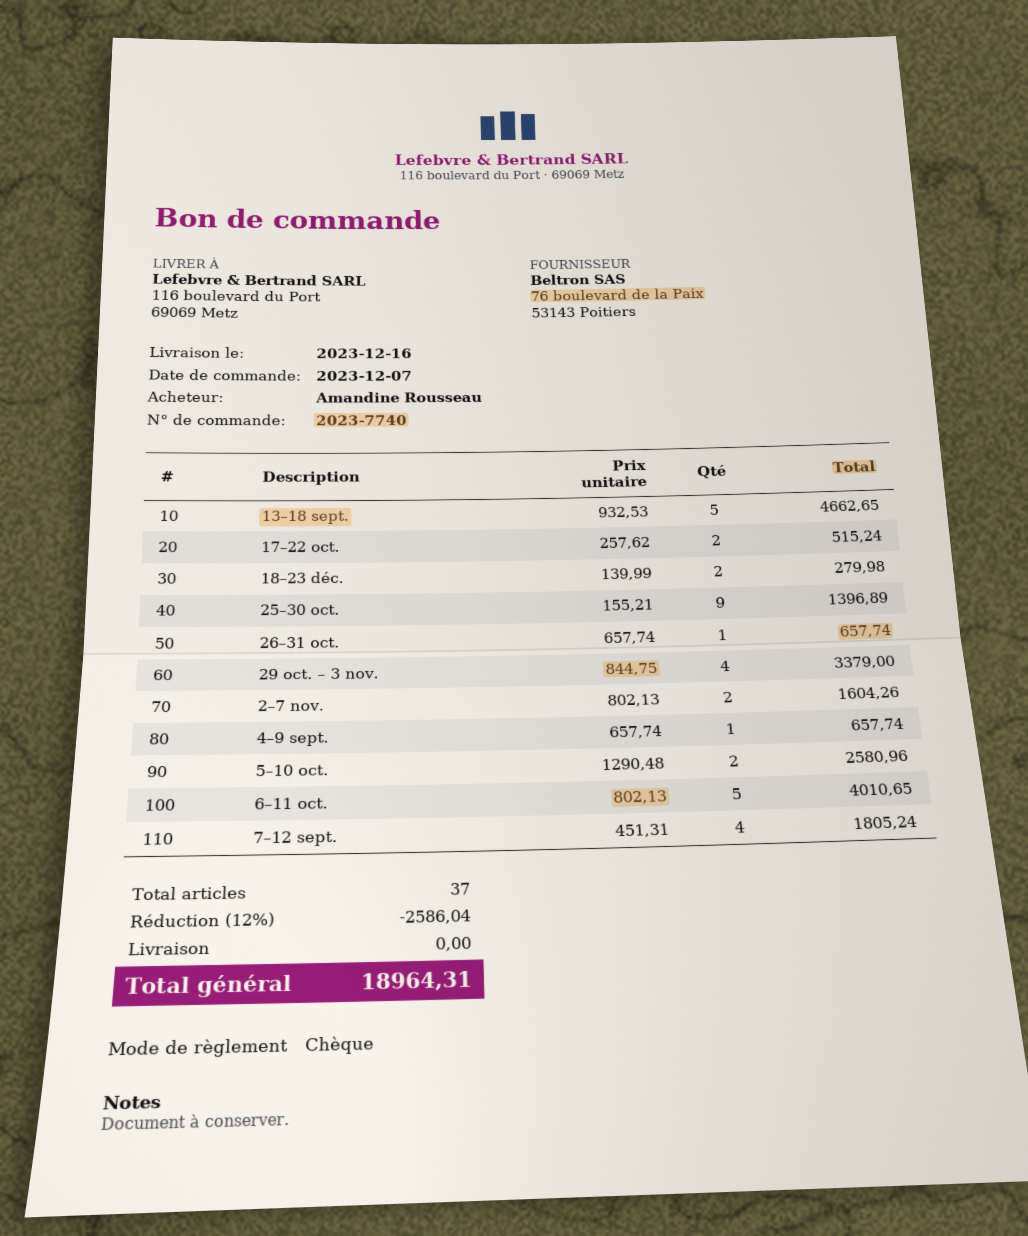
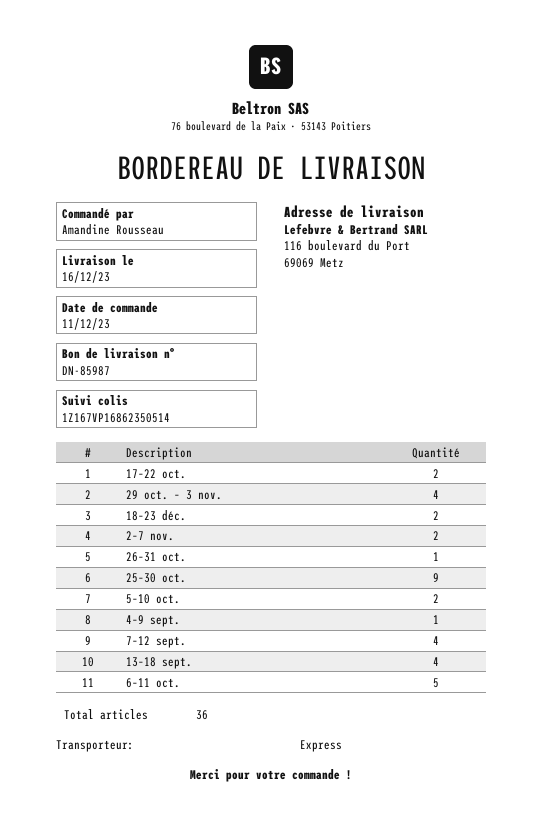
order date: 2023-12-07 -> 2023-12-11
13–18 sept.: 5 -> 4
total quantity: 37 -> 36

